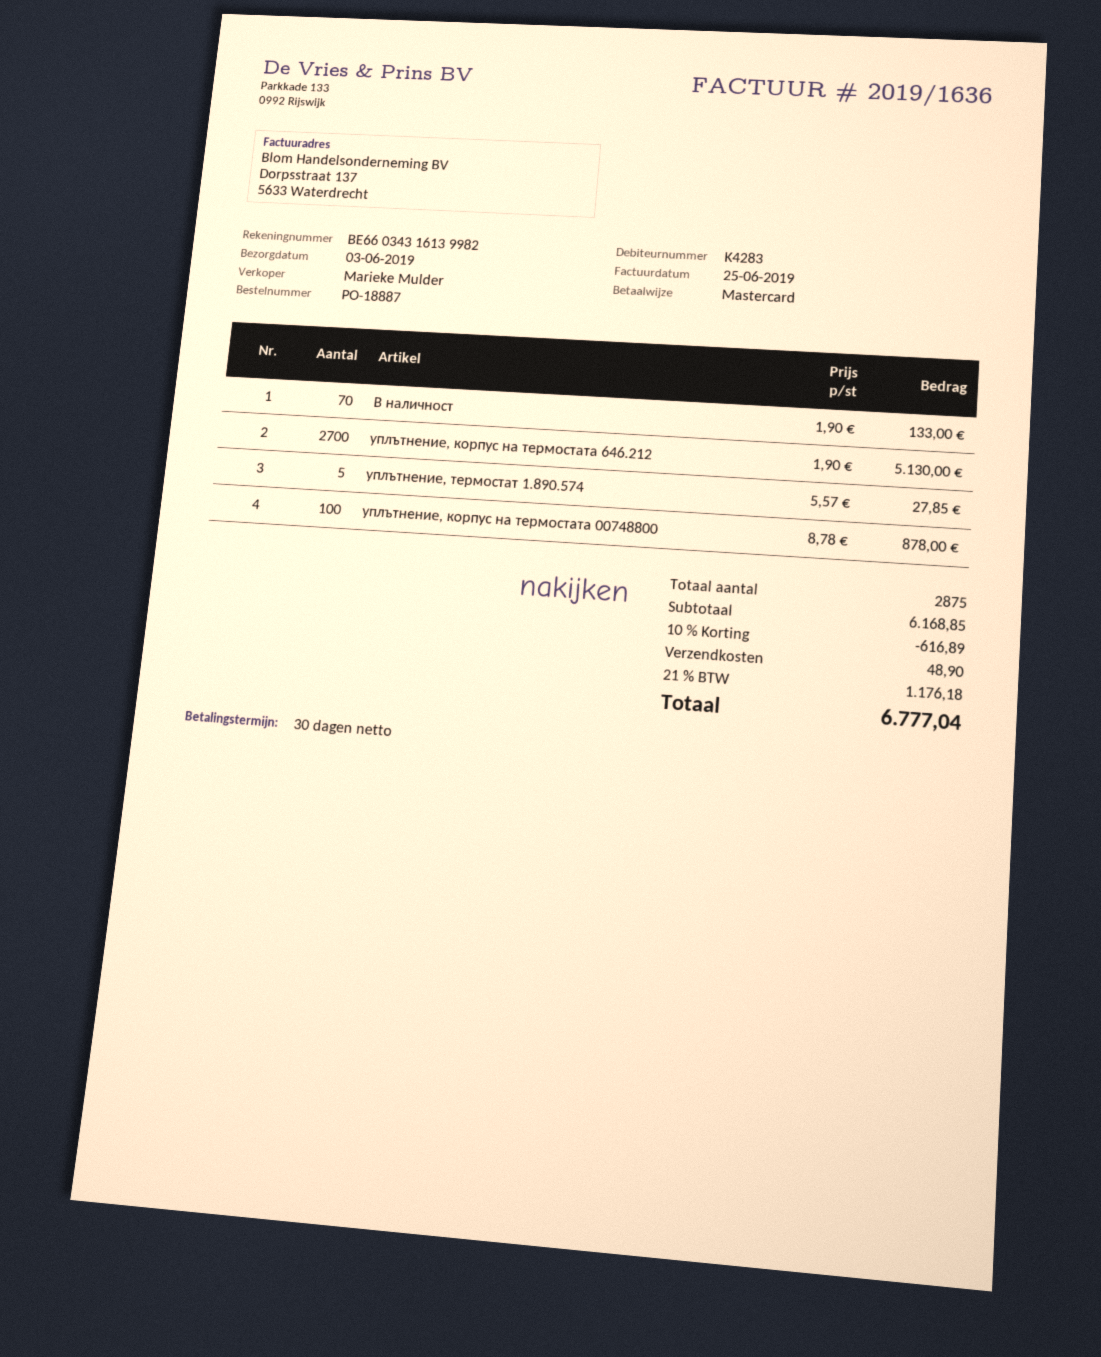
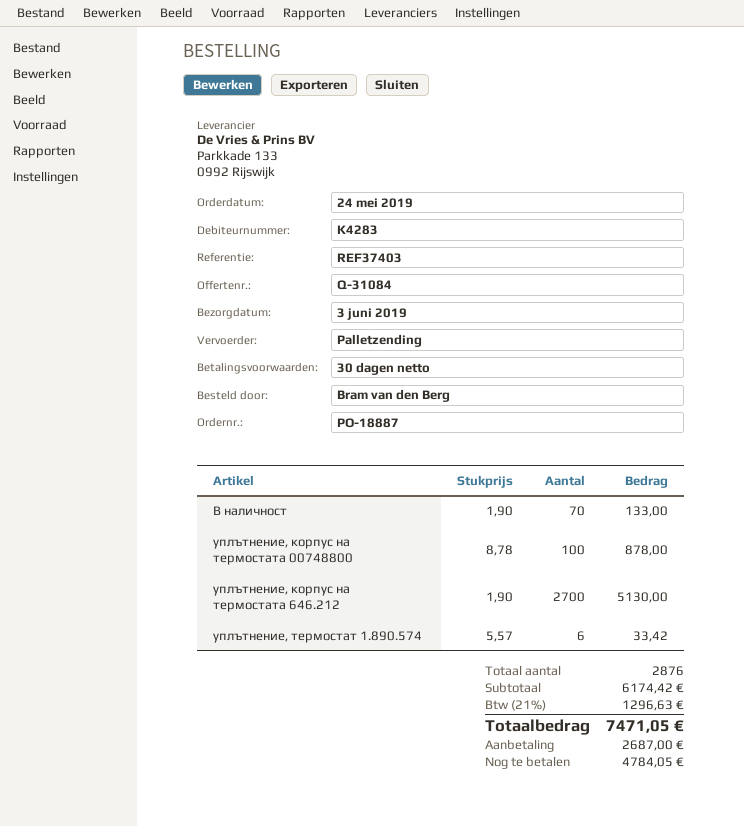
уплътнение, термостат 1.890.574: 5 x 5.57 = 27.85 -> 6 x 5.57 = 33.42
total quantity: 2875 -> 2876
subtotal: 6168.85 -> 6174.42
discount: 10% = 616.89 -> none
shipping: 48.90 -> none
tax: 21% = 1176.18 -> 21% = 1296.63
total: 6777.04 -> 7471.05

